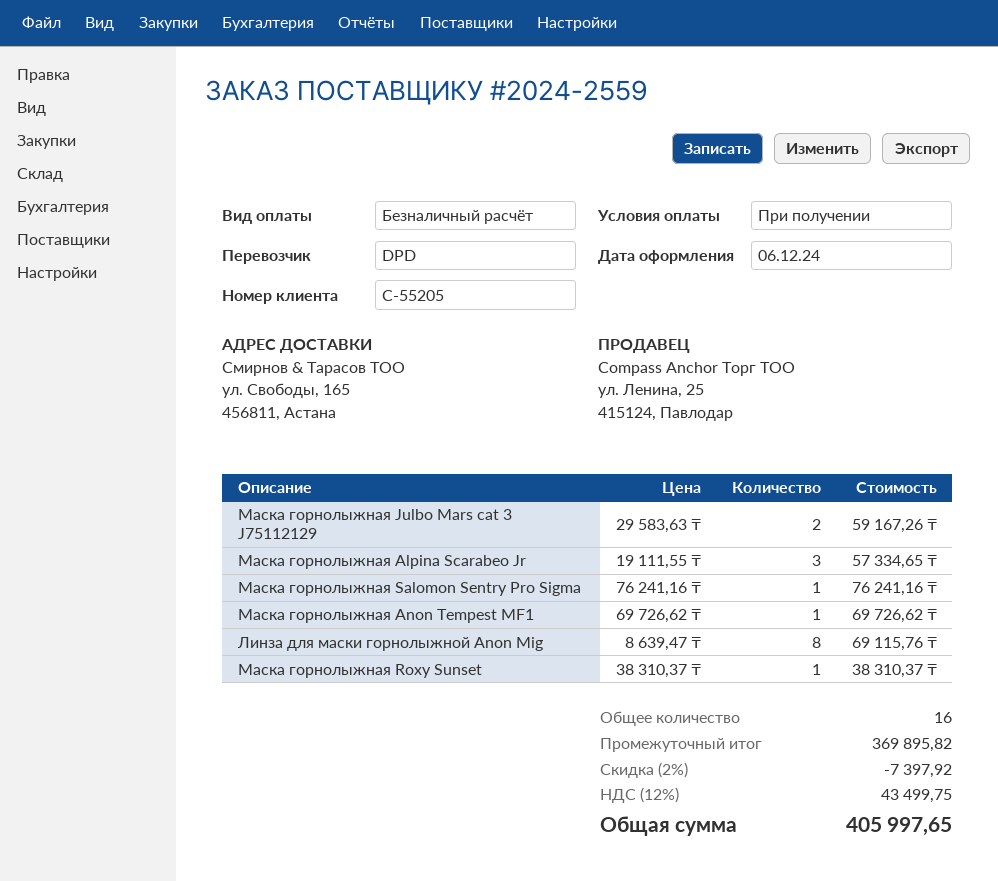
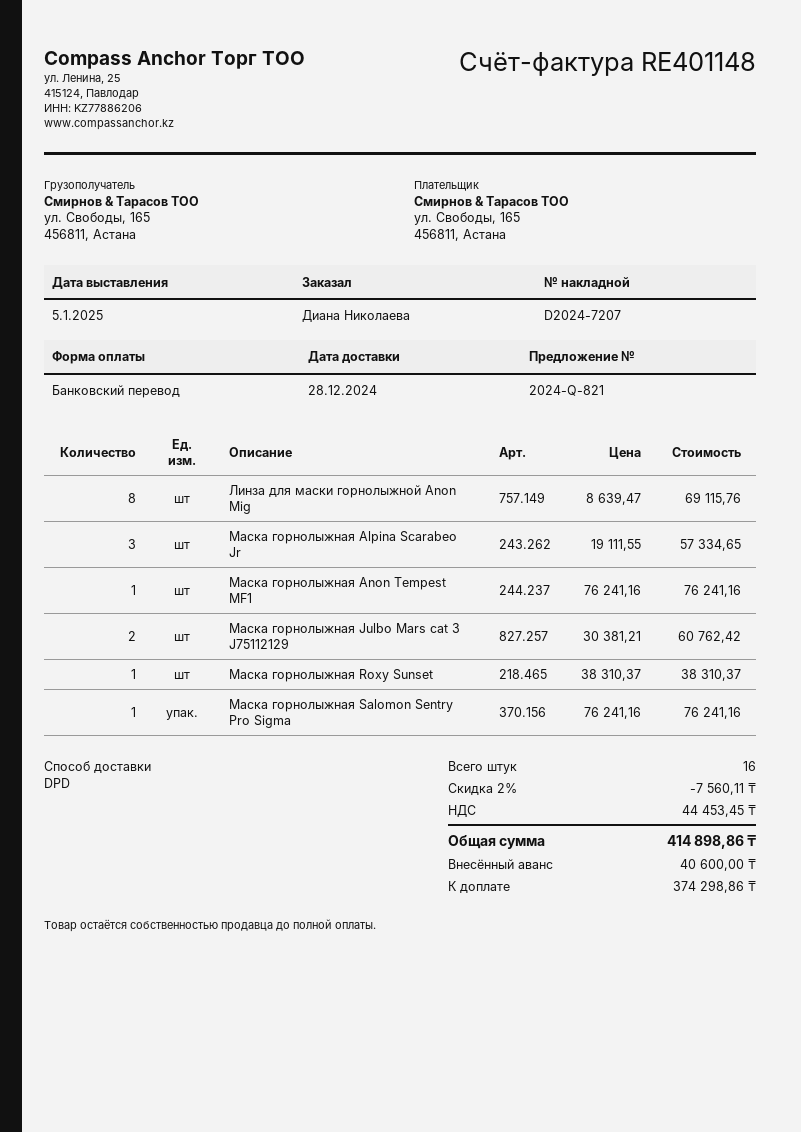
Маска горнолыжная Julbo Mars cat 3 J75112129: 2 x 29583.63 = 59167.26 -> 2 x 30381.21 = 60762.42
Маска горнолыжная Anon Tempest MF1: 1 x 69726.62 = 69726.62 -> 1 x 76241.16 = 76241.16
discount: 2% = 7397.92 -> 2% = 7560.11
tax: 43499.75 -> 44453.45
total: 405997.65 -> 414898.86

